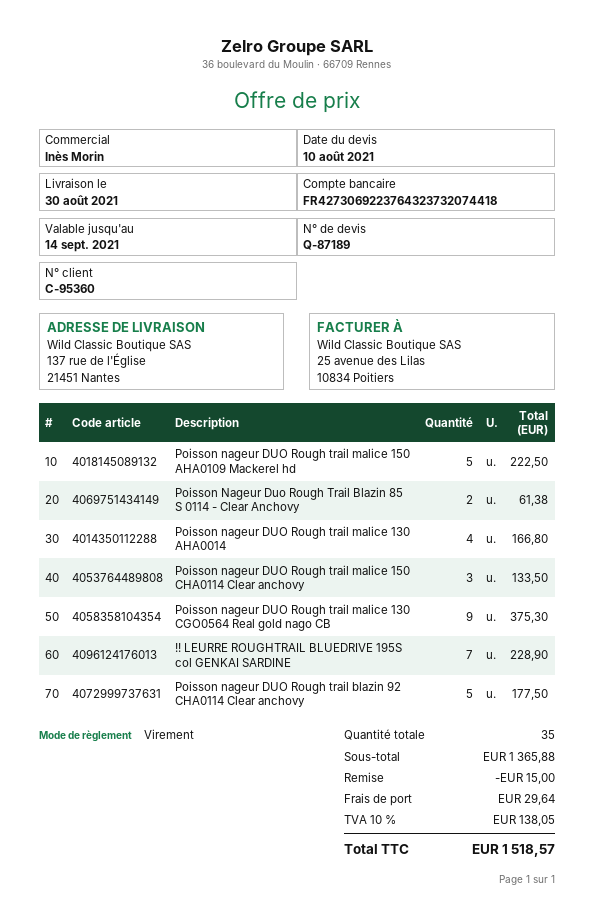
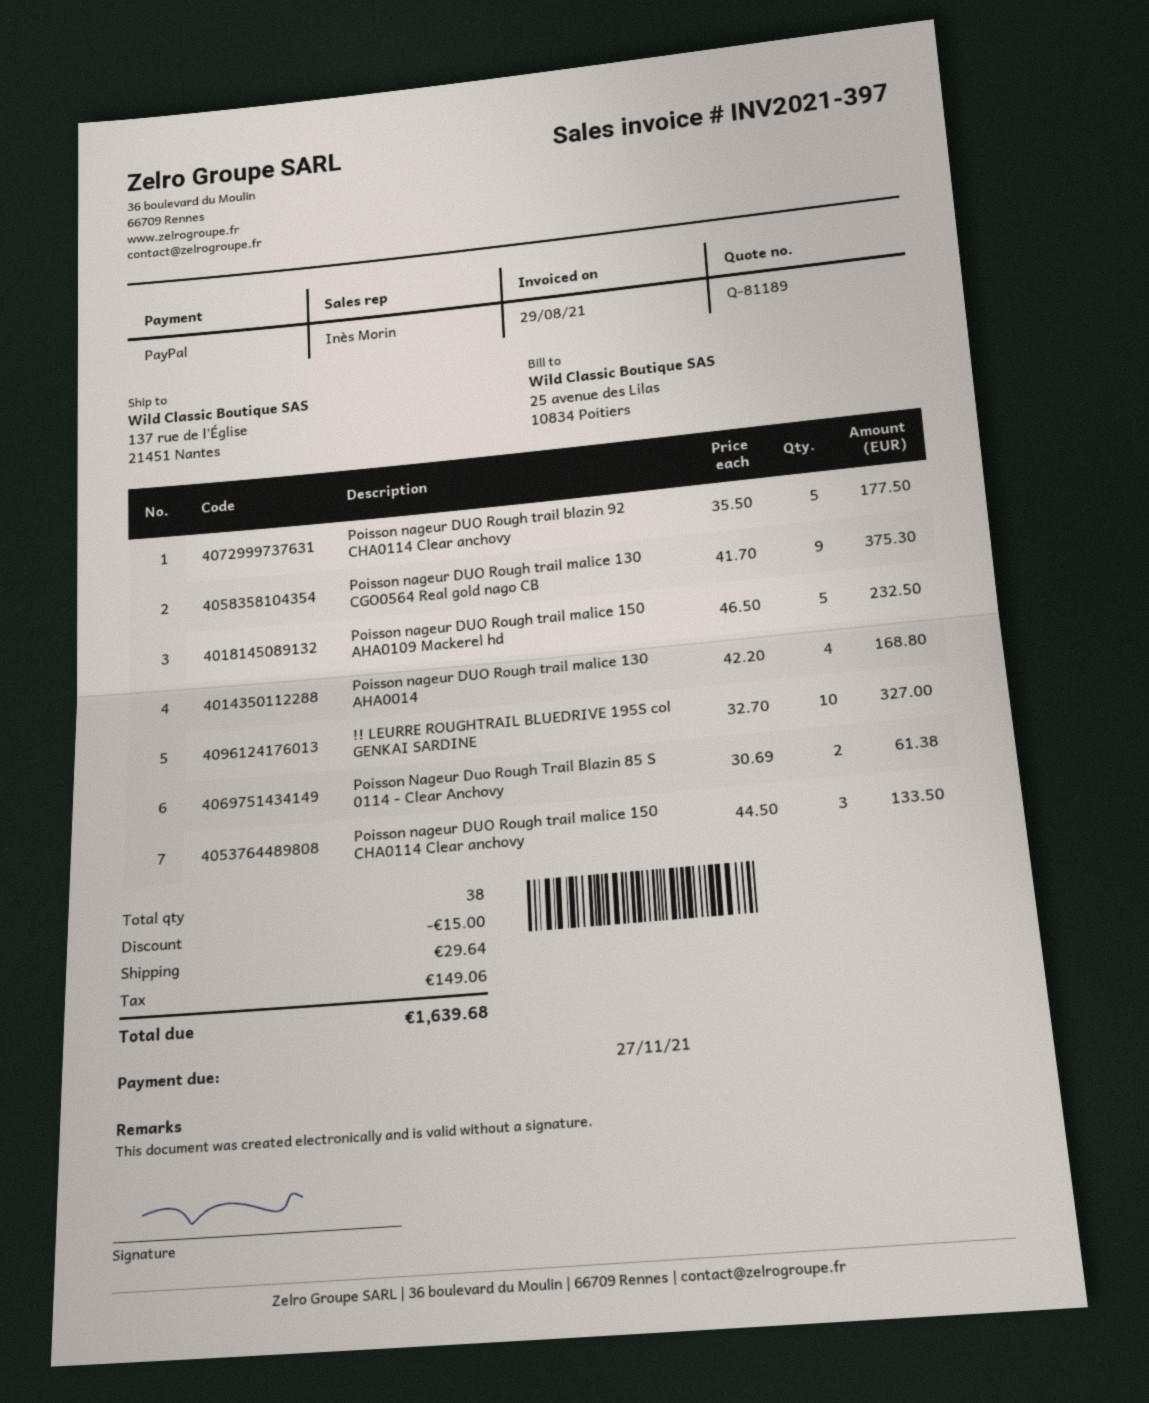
quote number: Q-87189 -> Q-81189
payment method: bank transfer -> PayPal
Poisson nageur DUO Rough trail malice 150 AHA0109 Mackerel hd: 5 for 222.50 -> 5 for 232.50
Poisson nageur DUO Rough trail malice 130 AHA0014: 4 for 166.80 -> 4 for 168.80
!! LEURRE ROUGHTRAIL BLUEDRIVE 195S col GENKAI SARDINE: 7 for 228.90 -> 10 for 327.00
total quantity: 35 -> 38
tax: 138.05 -> 149.06
total: 1518.57 -> 1639.68

